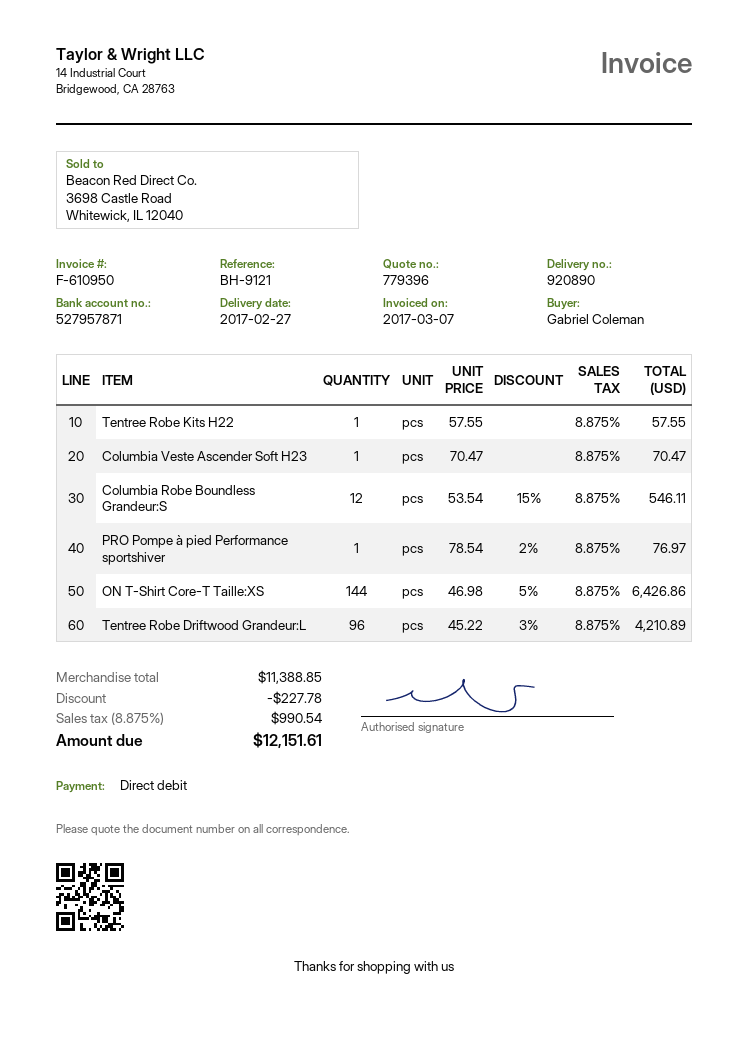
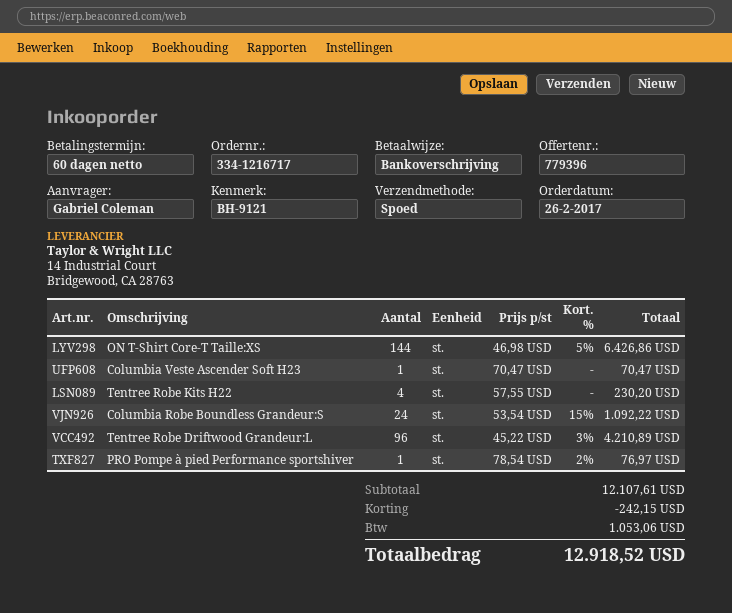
payment method: direct debit -> bank transfer
Tentree Robe Kits H22: 1 x 57.55 = 57.55 -> 4 x 57.55 = 230.20
Columbia Robe Boundless Grandeur:S: 12 x 53.54 - 15% = 546.11 -> 24 x 53.54 - 15% = 1092.22
subtotal: 11388.85 -> 12107.61
discount: 227.78 -> 242.15
tax: 990.54 -> 1053.06
total: 12151.61 -> 12918.52

